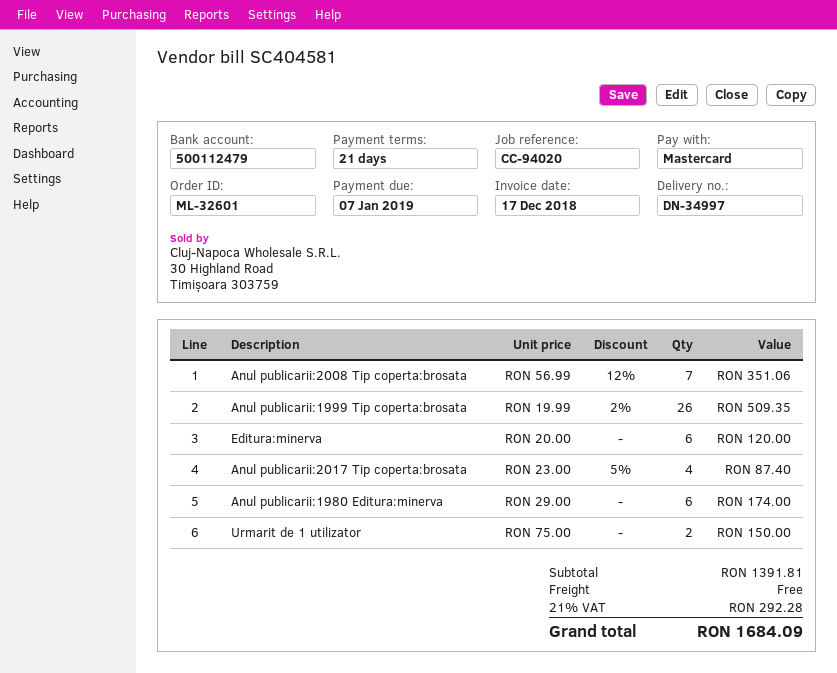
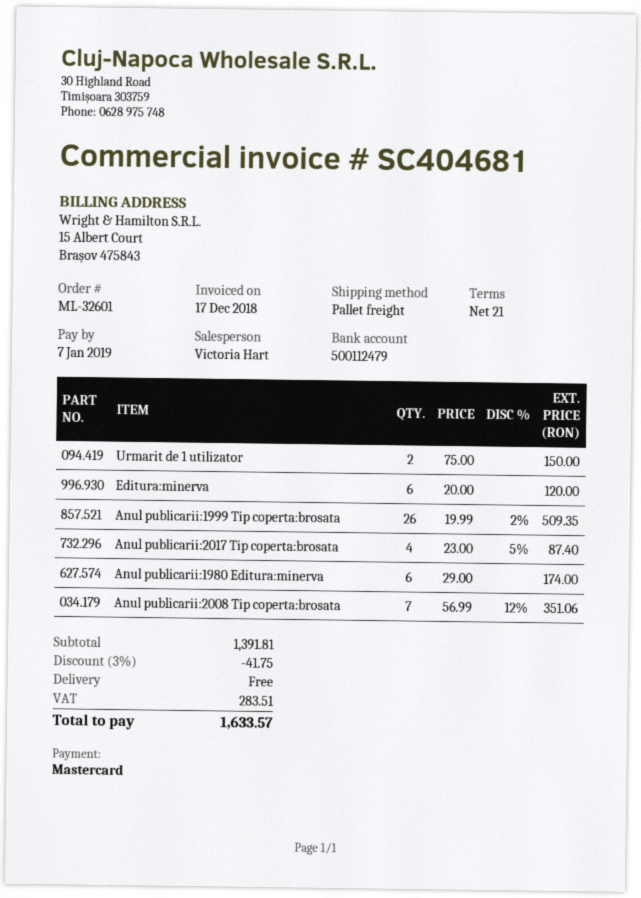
invoice number: SC404581 -> SC404681
discount: none -> 3% = 41.75
tax: 292.28 -> 283.51
total: 1684.09 -> 1633.57

